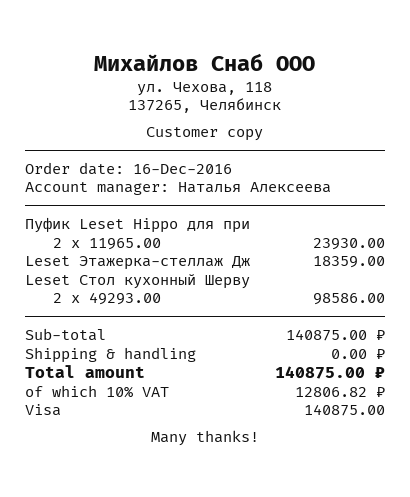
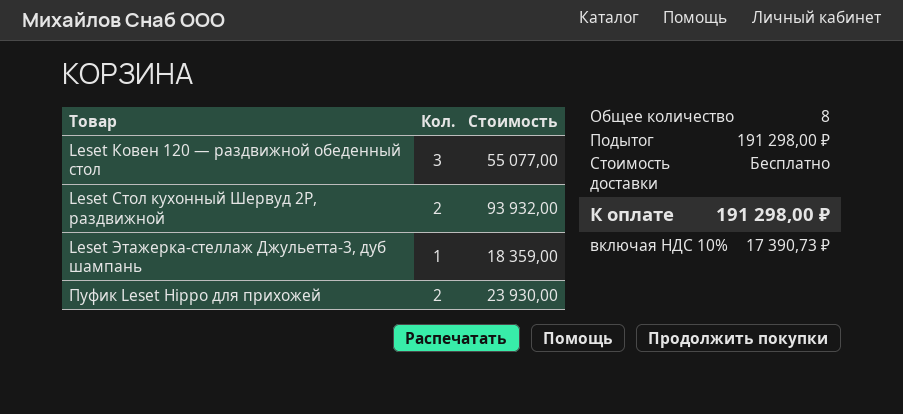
Leset Стол кухонный Шерву: 2 for 98586.00 -> 2 for 93932.00
Leset Ковен 120 — раздвижной обеденный стол: none -> 3 for 55077.00
subtotal: 140875.00 -> 191298.00
tax: 10% = 12806.82 -> 10% = 17390.73
total: 140875.00 -> 191298.00

